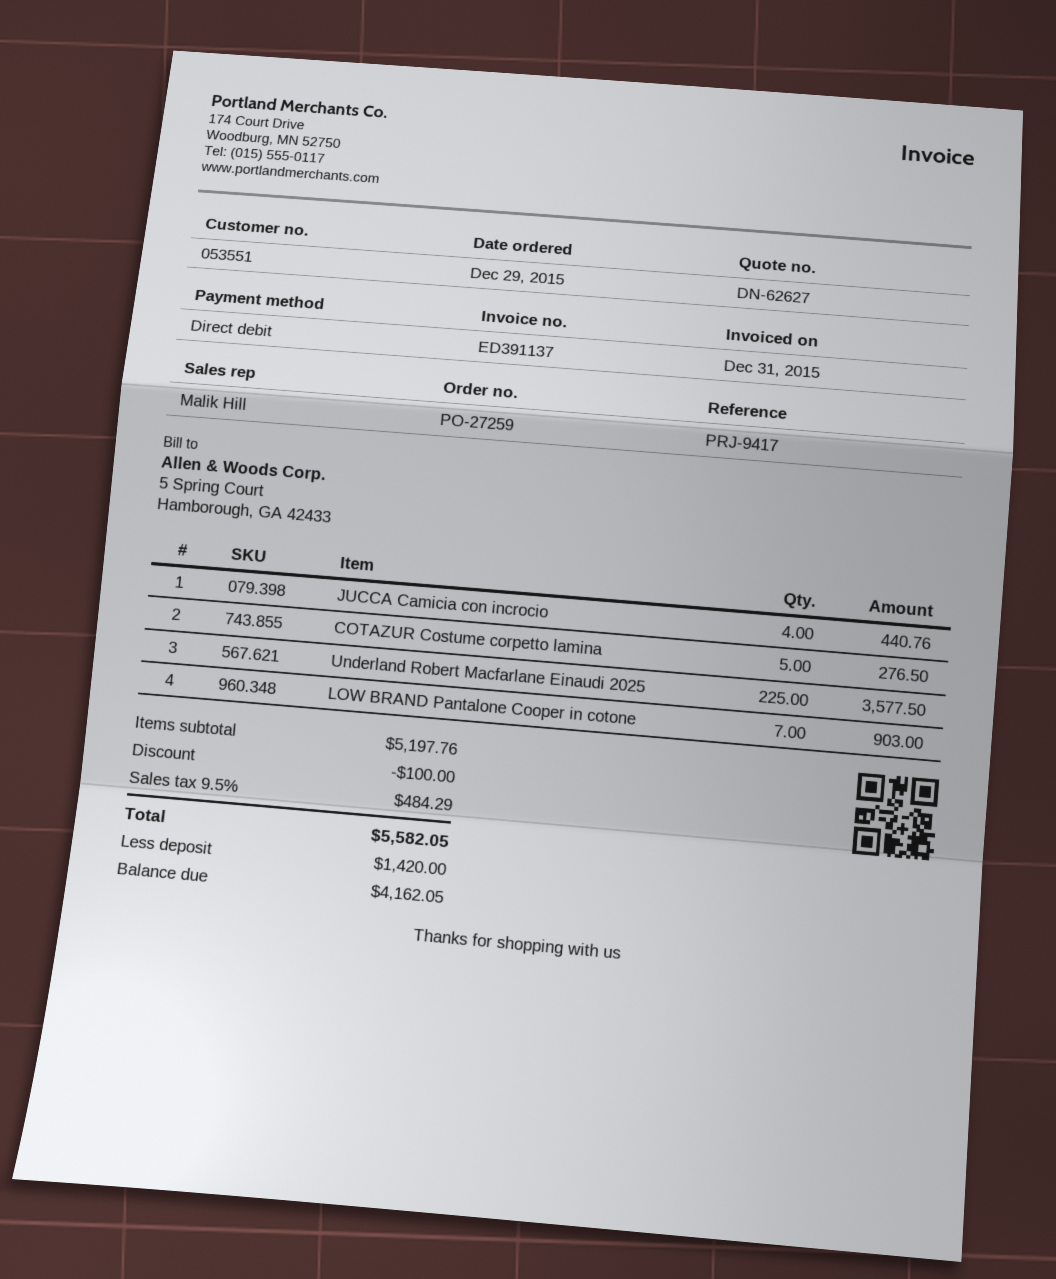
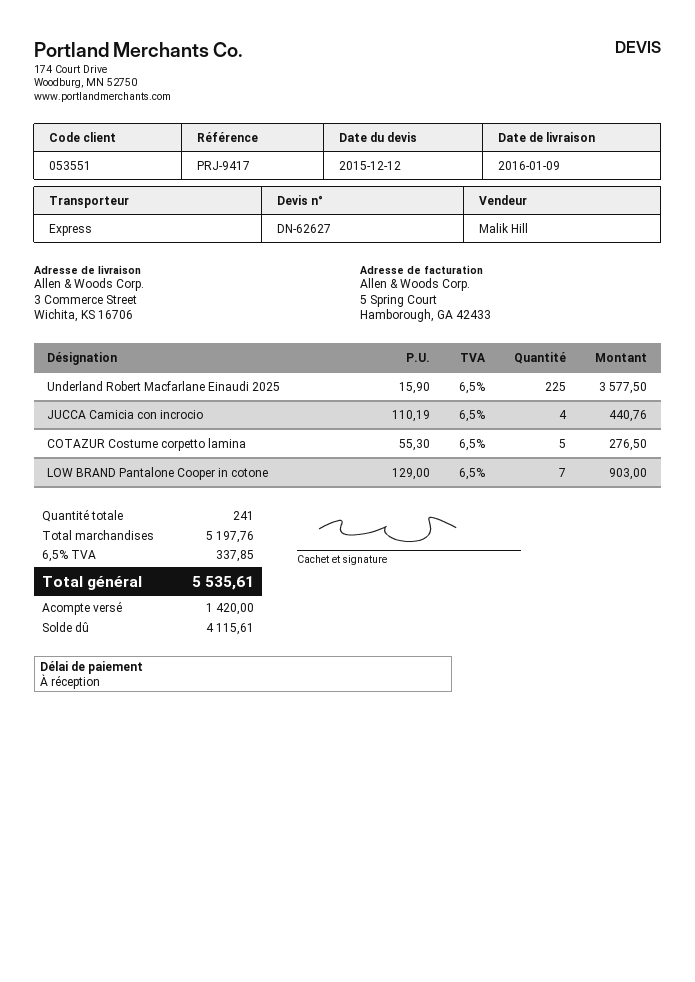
discount: 100.00 -> none
tax: 9.5% = 484.29 -> 6.5% = 337.85
total: 5582.05 -> 5535.61
balance: 4162.05 -> 4115.61

